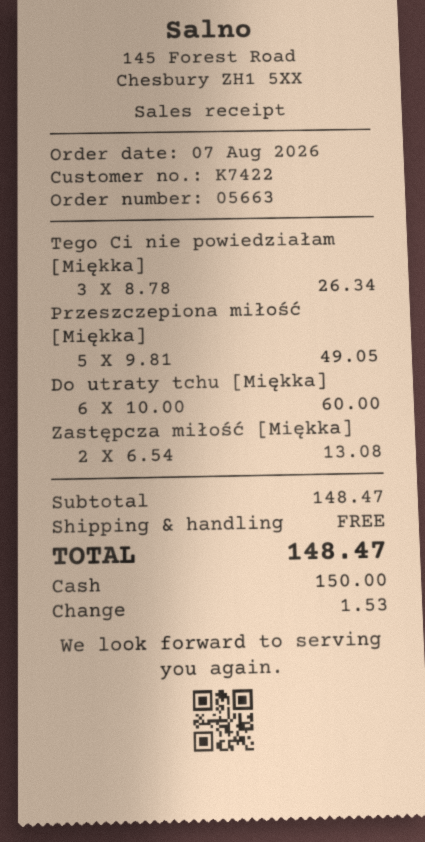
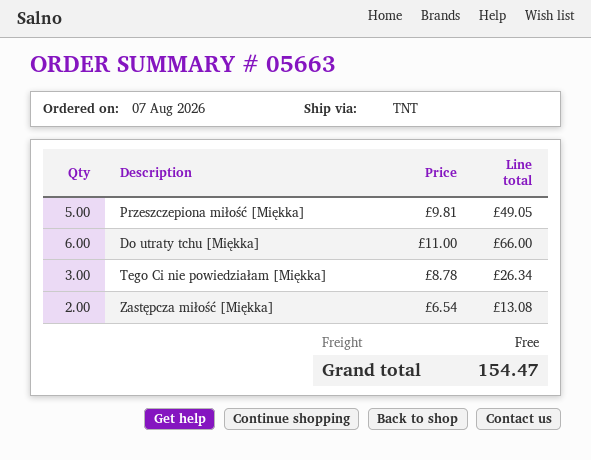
Do utraty tchu [Miękka]: 6 x 10.00 = 60.00 -> 6 x 11.00 = 66.00
total: 148.47 -> 154.47

